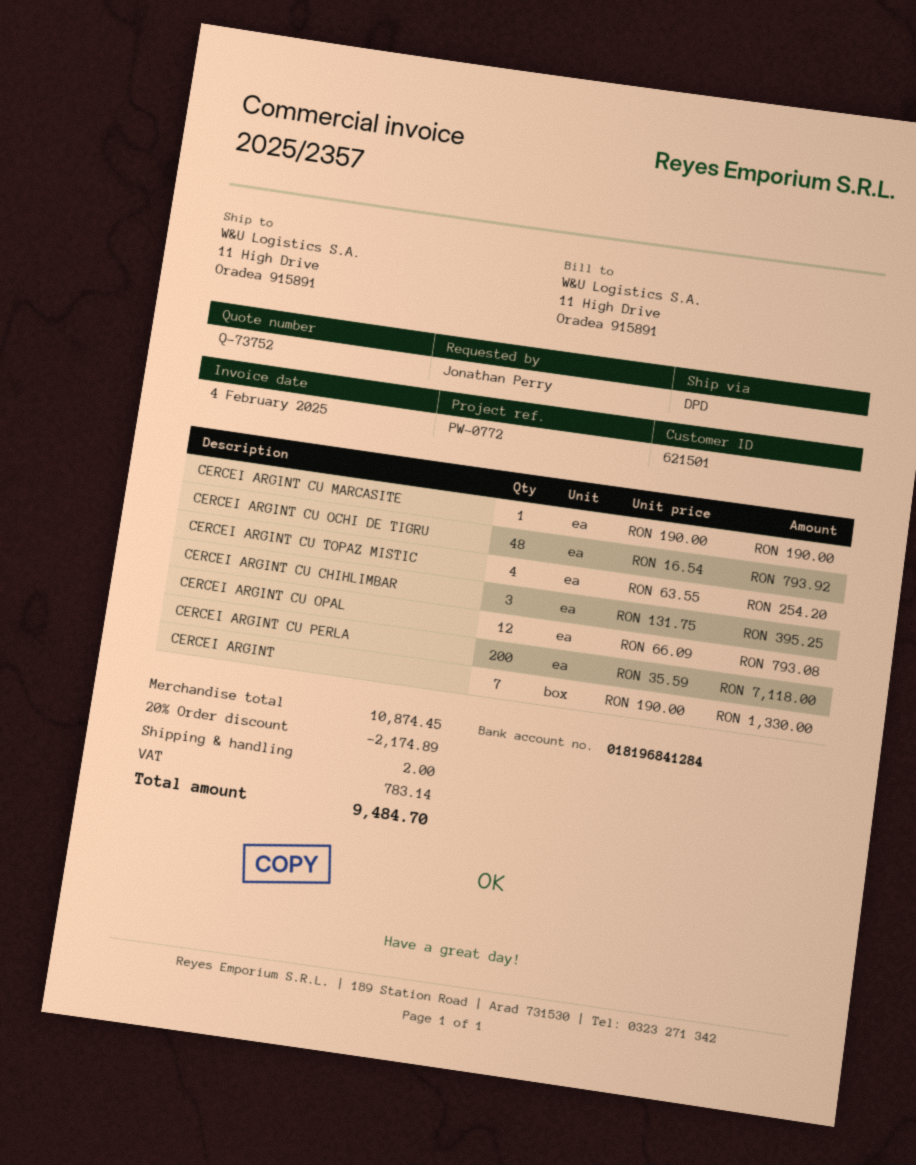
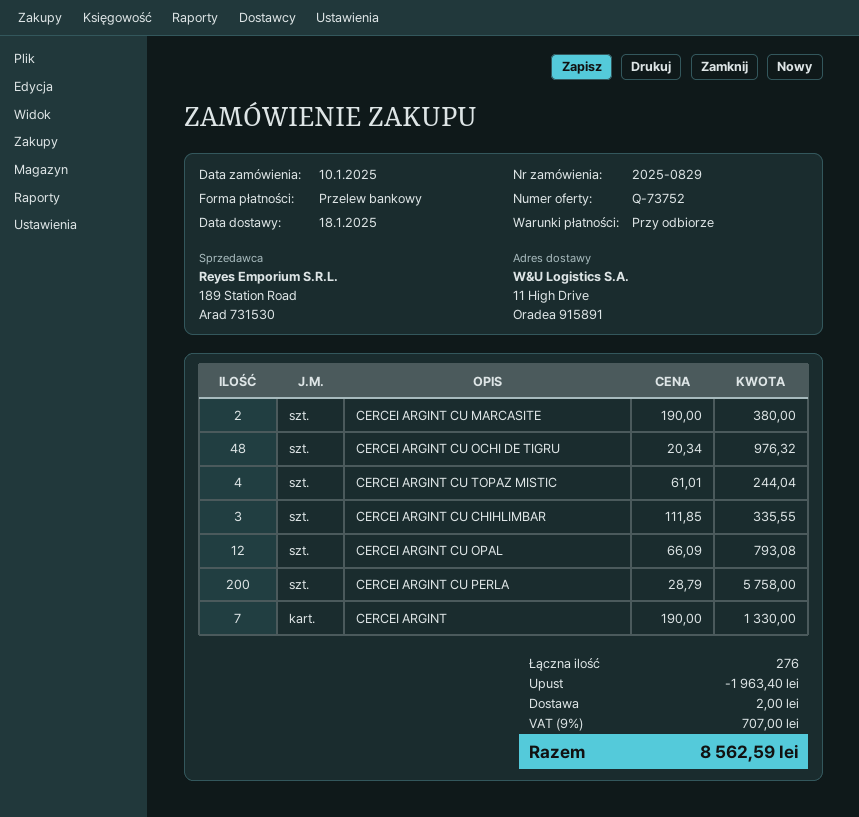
CERCEI ARGINT CU MARCASITE: 1 x 190.00 = 190.00 -> 2 x 190.00 = 380.00
CERCEI ARGINT CU OCHI DE TIGRU: 48 x 16.54 = 793.92 -> 48 x 20.34 = 976.32
CERCEI ARGINT CU TOPAZ MISTIC: 4 x 63.55 = 254.20 -> 4 x 61.01 = 244.04
CERCEI ARGINT CU CHIHLIMBAR: 3 x 131.75 = 395.25 -> 3 x 111.85 = 335.55
CERCEI ARGINT CU PERLA: 200 x 35.59 = 7118.00 -> 200 x 28.79 = 5758.00
discount: 2174.89 -> 1963.40
tax: 783.14 -> 707.00
total: 9484.70 -> 8562.59

